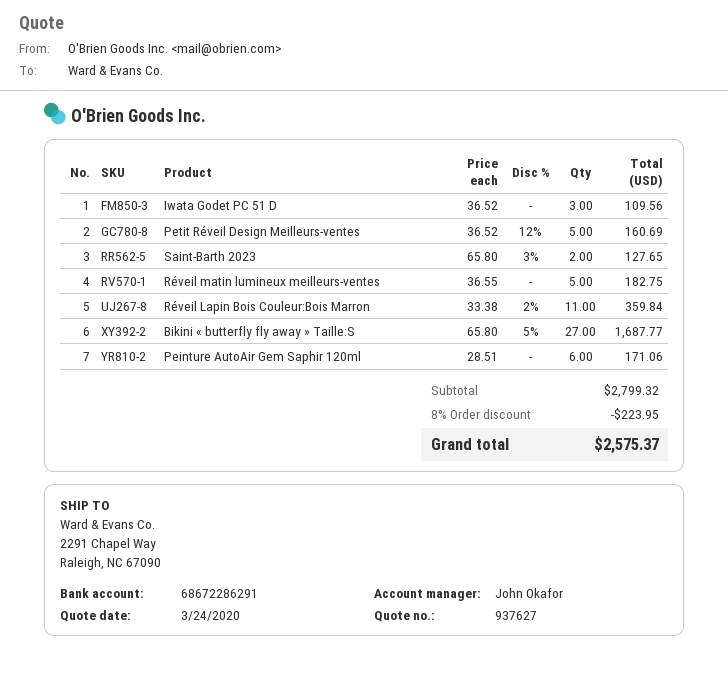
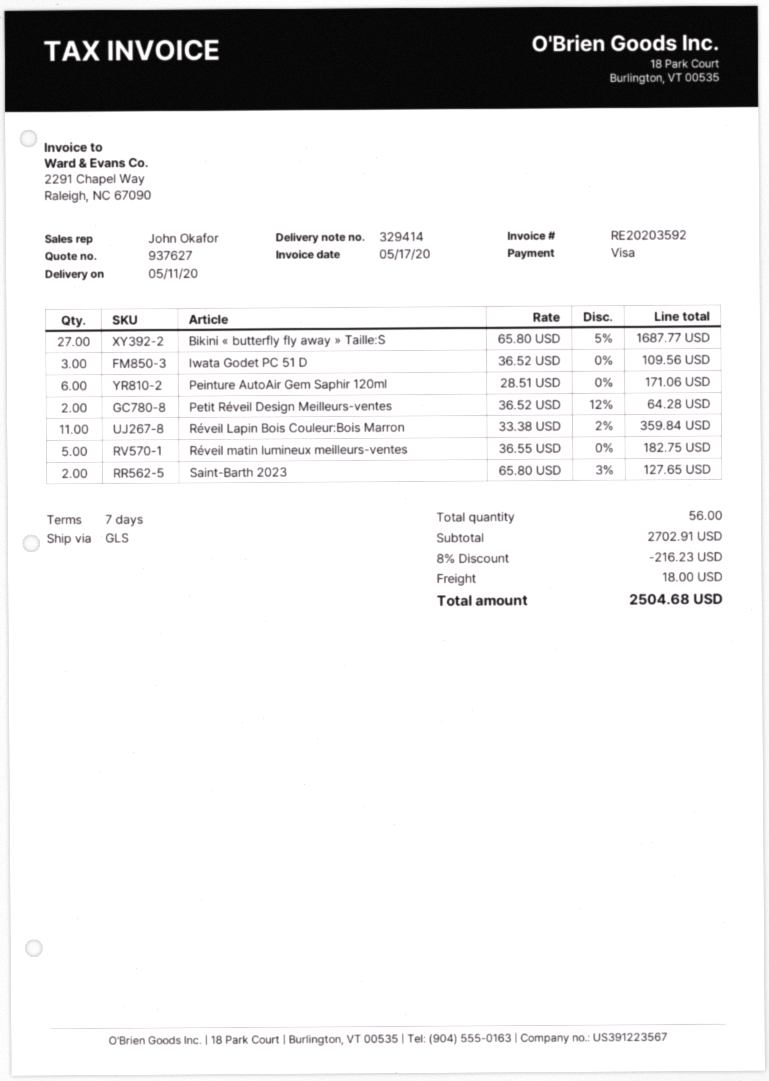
Petit Réveil Design Meilleurs-ventes: 5 x 36.52 - 12% = 160.69 -> 2 x 36.52 - 12% = 64.28
subtotal: 2799.32 -> 2702.91
discount: 8% = 223.95 -> 8% = 216.23
shipping: none -> 18.00
total: 2575.37 -> 2504.68

